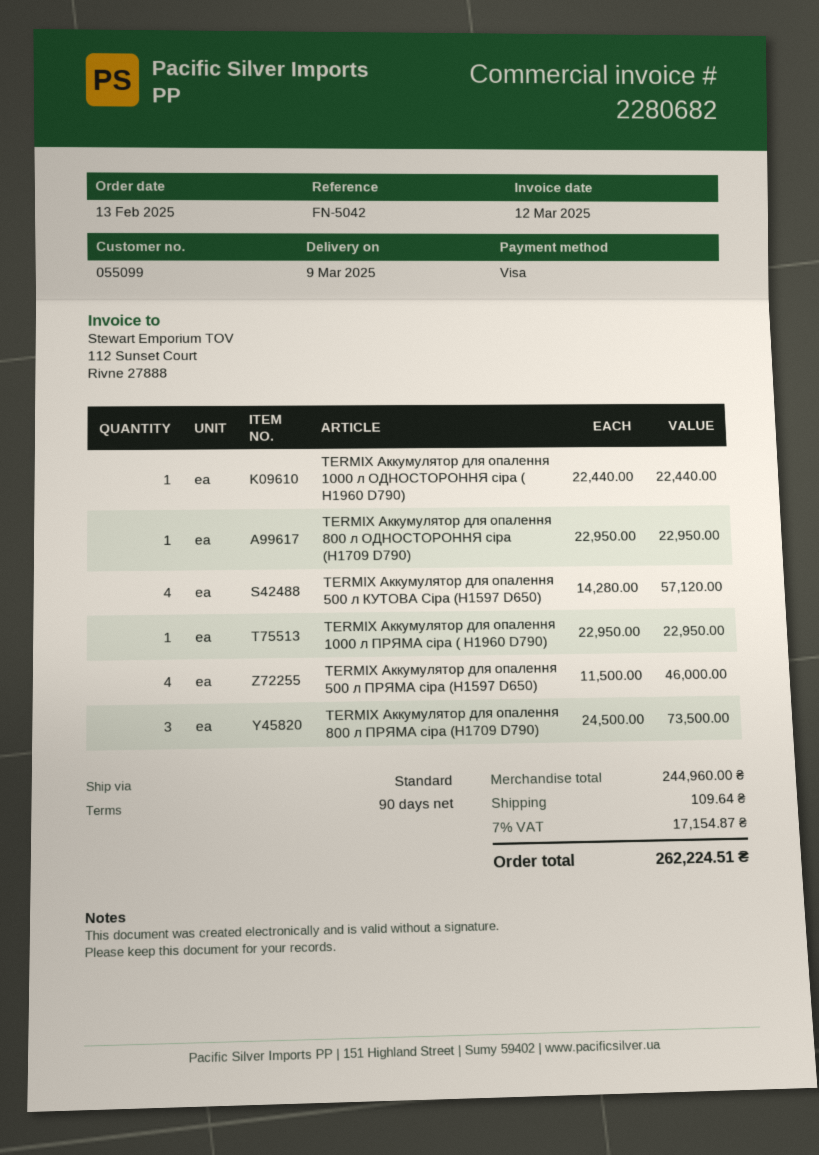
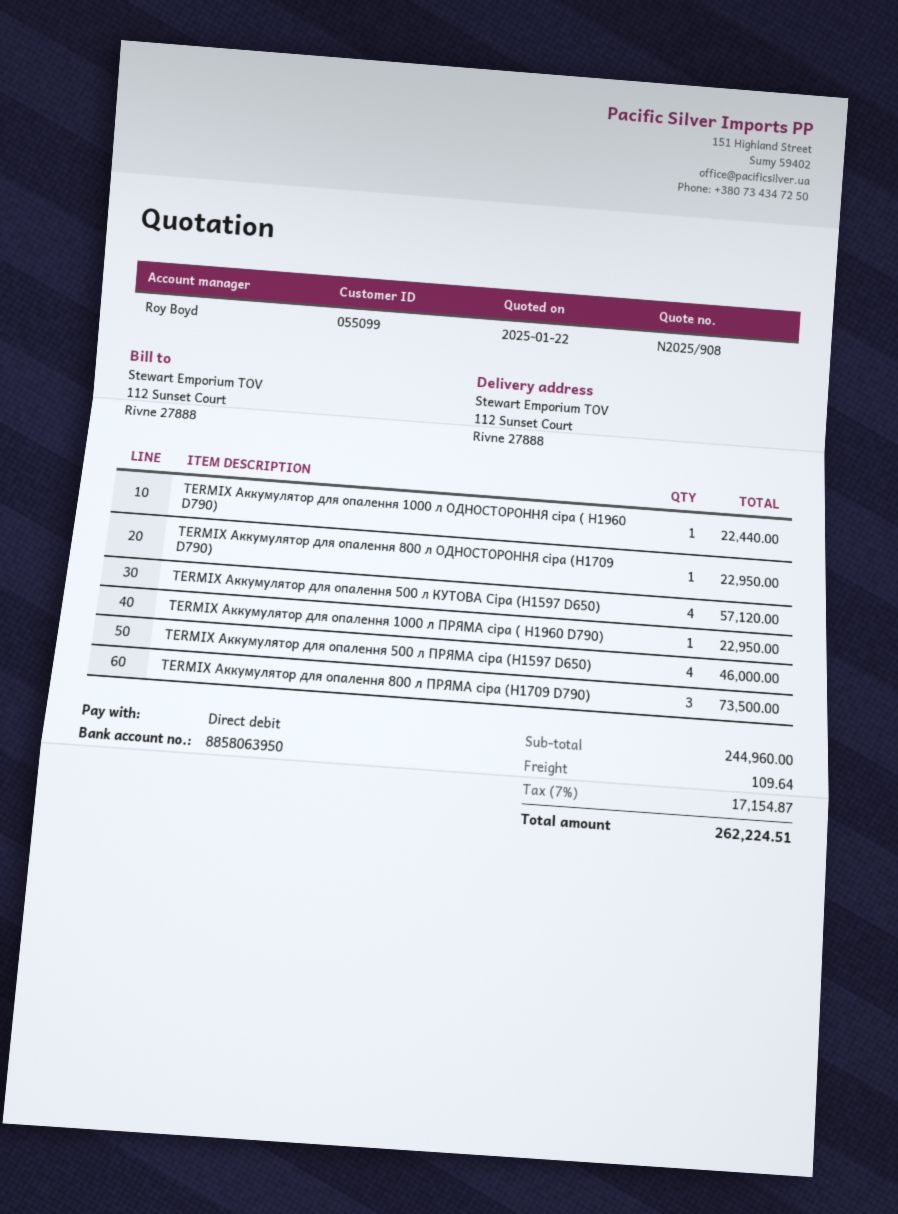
payment method: Visa -> direct debit

